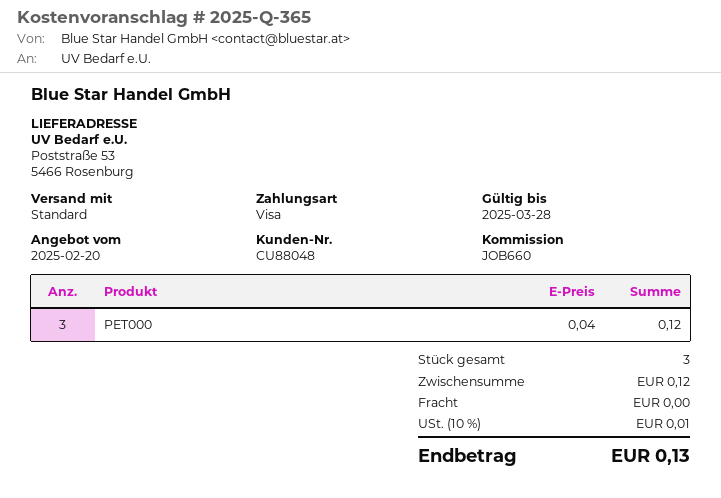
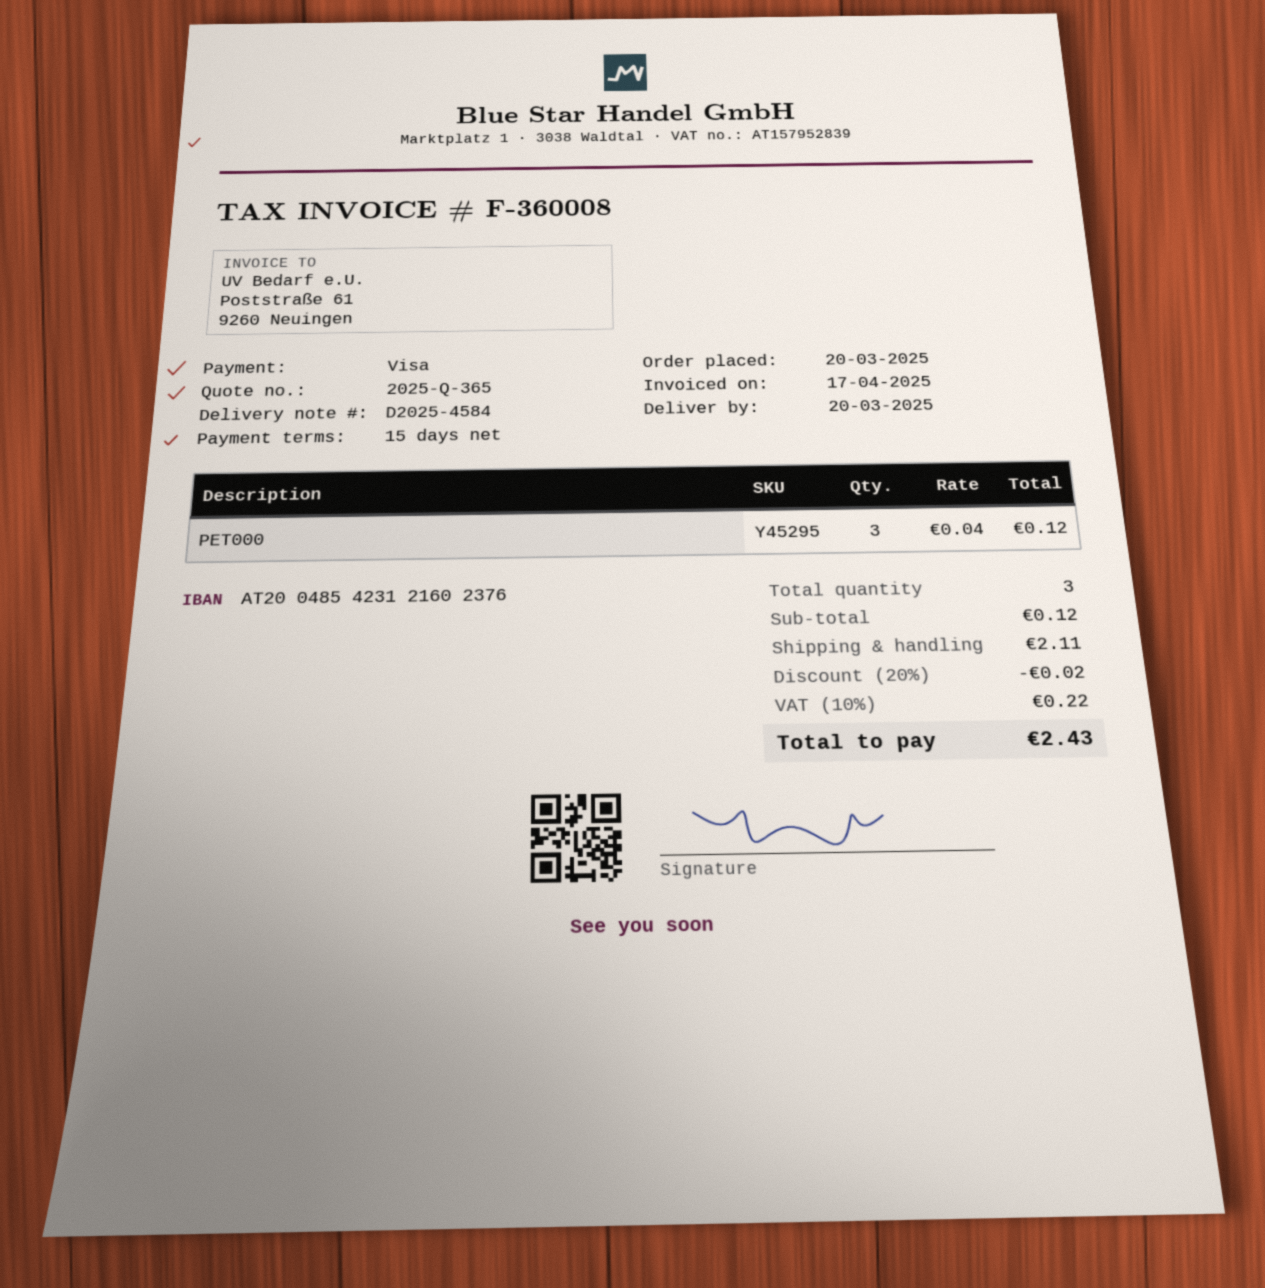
discount: none -> 20% = 0.02
shipping: 0.00 -> 2.11
tax: 10% = 0.01 -> 10% = 0.22
total: 0.13 -> 2.43

